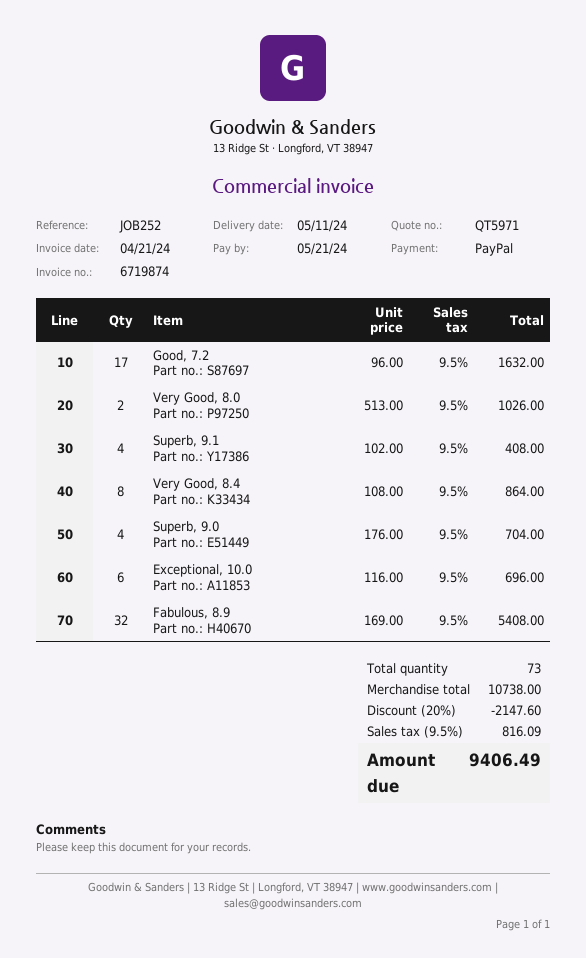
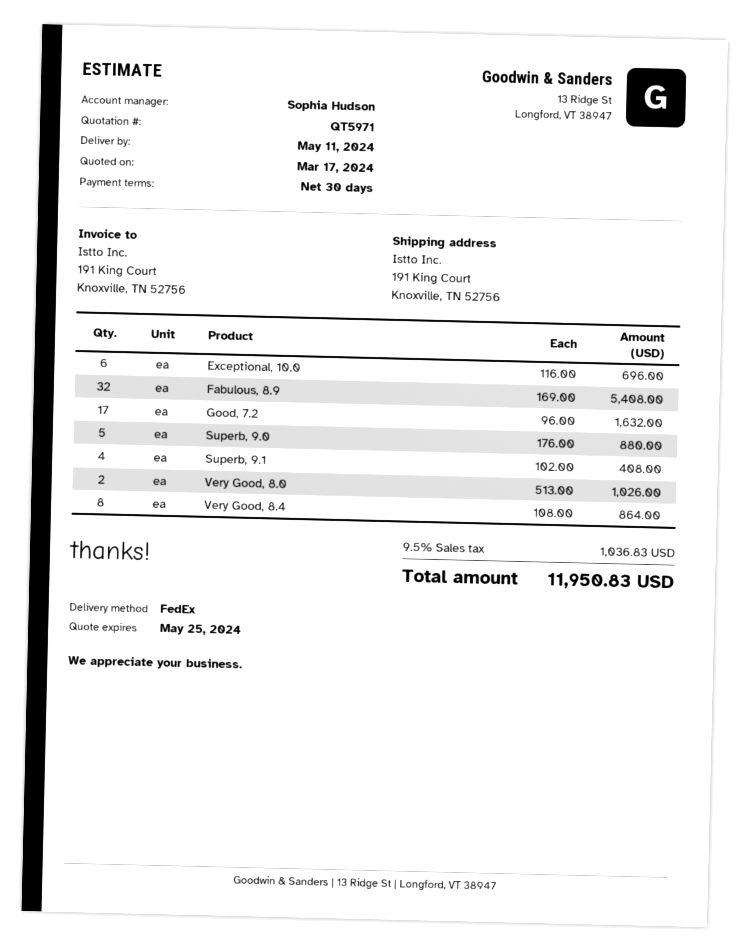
Superb, 9.0: 4 x 176.00 = 704.00 -> 5 x 176.00 = 880.00
discount: 20% = 2147.60 -> none
tax: 9.5% = 816.09 -> 9.5% = 1036.83
total: 9406.49 -> 11950.83

